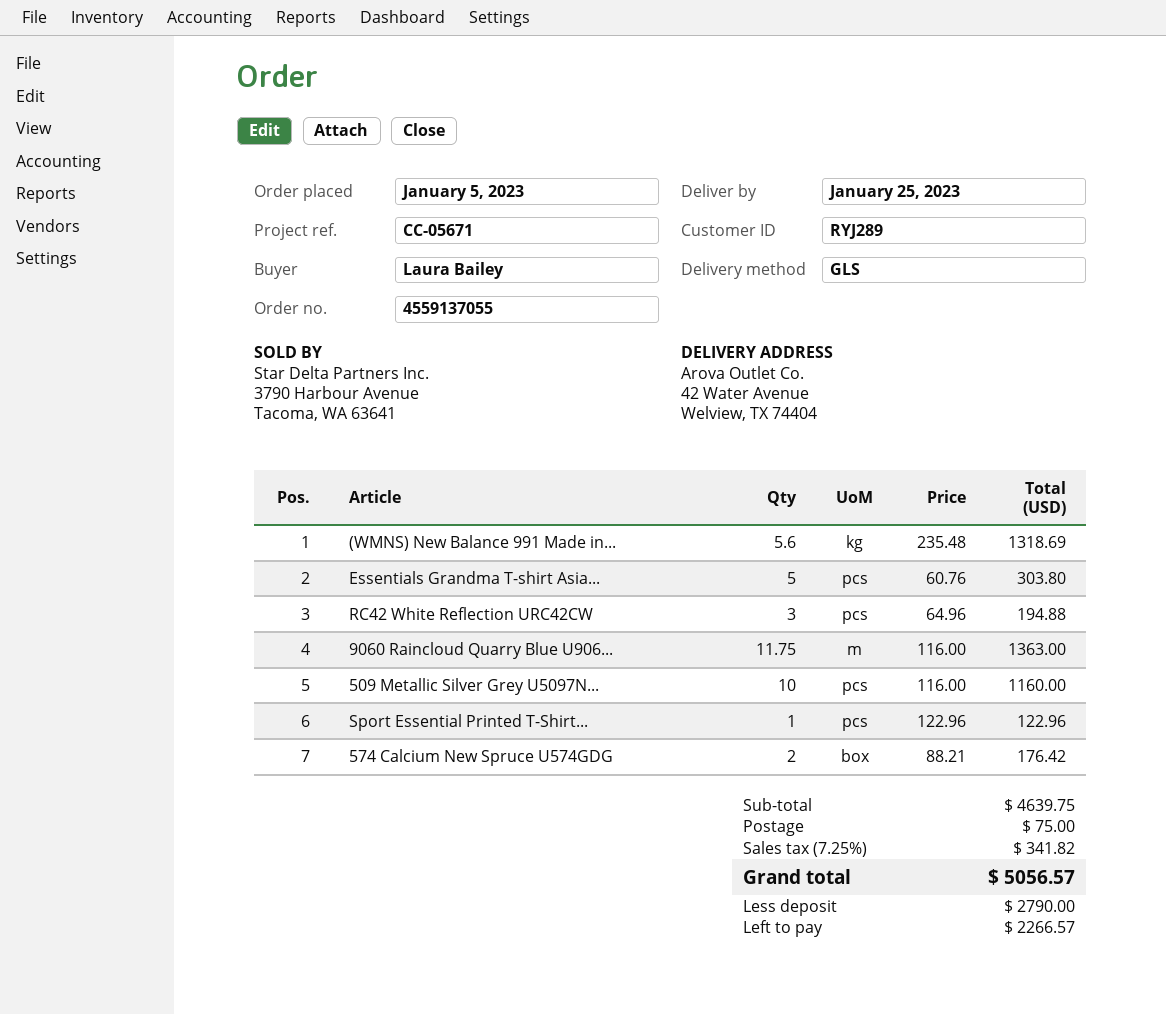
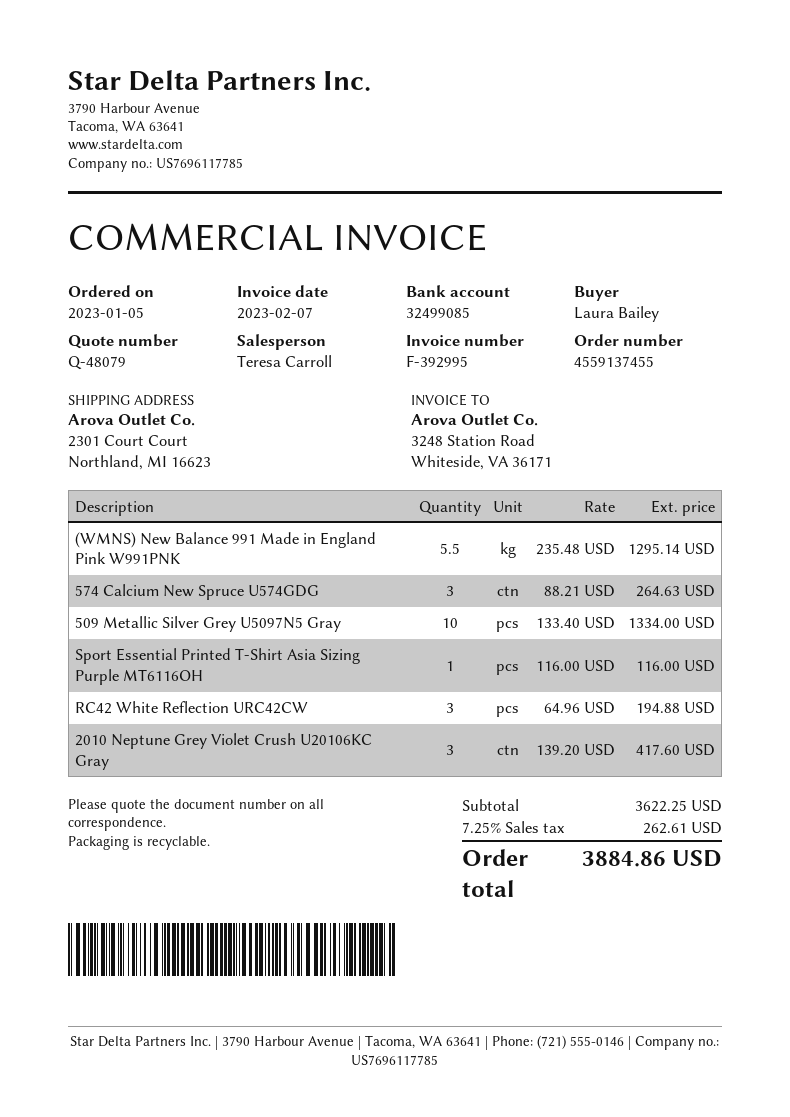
order number: 4559137055 -> 4559137455
ship to: 42 Water Avenue, Welview, TX 74404 -> 2301 Court Court, Northland, MI 16623
(WMNS) New Balance 991 Made in...: 5.6 x 235.48 = 1318.69 -> 5.5 x 235.48 = 1295.14
Essentials Grandma T-shirt Asia...: 5 x 60.76 = 303.80 -> none
9060 Raincloud Quarry Blue U906...: 11.75 x 116.00 = 1363.00 -> none
509 Metallic Silver Grey U5097N...: 10 x 116.00 = 1160.00 -> 10 x 133.40 = 1334.00
Sport Essential Printed T-Shirt...: 1 x 122.96 = 122.96 -> 1 x 116.00 = 116.00
574 Calcium New Spruce U574GDG: 2 x 88.21 = 176.42 -> 3 x 88.21 = 264.63
2010 Neptune Grey Violet Crush U20106KC Gray: none -> 3 x 139.20 = 417.60
subtotal: 4639.75 -> 3622.25
shipping: 75.00 -> none
tax: 7.25% = 341.82 -> 7.25% = 262.61
total: 5056.57 -> 3884.86

